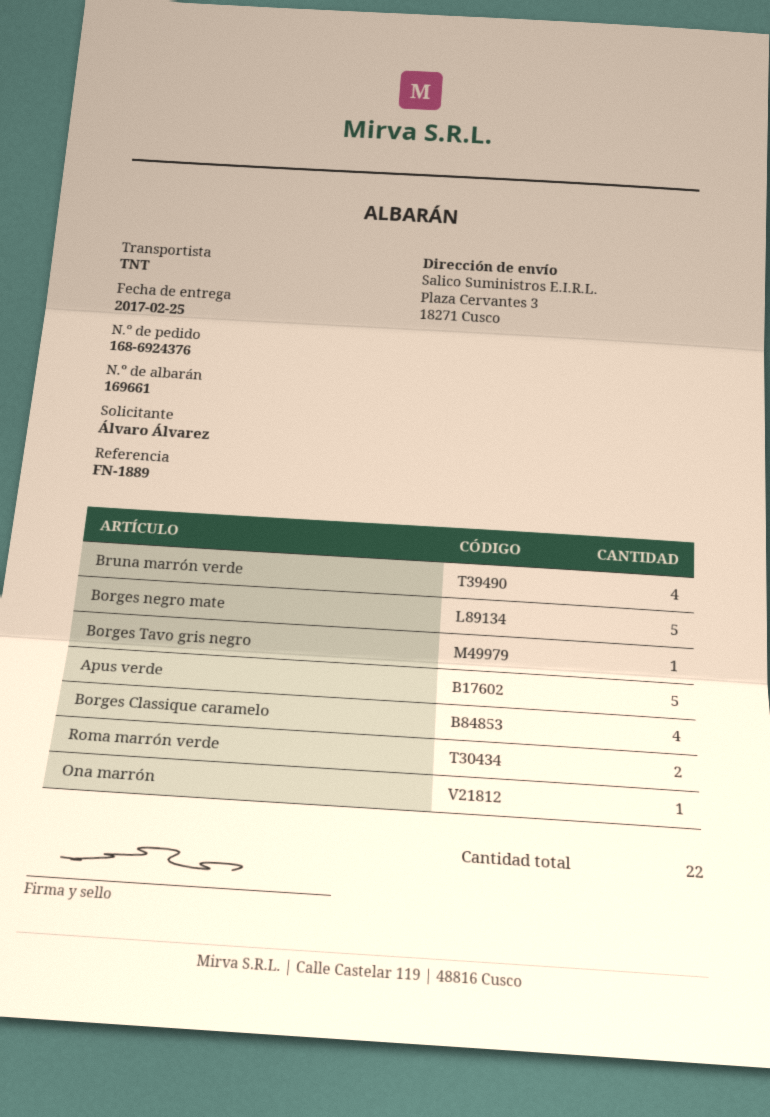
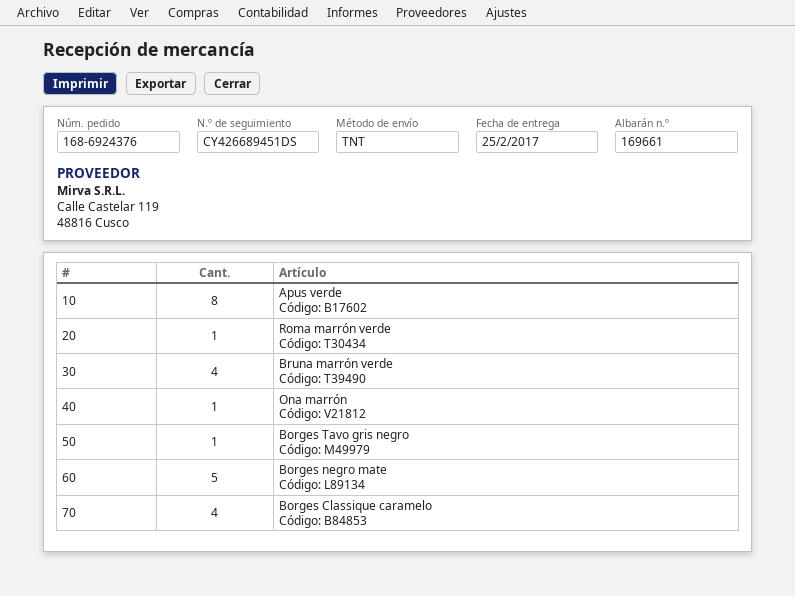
Apus verde: 5 -> 8
Roma marrón verde: 2 -> 1

